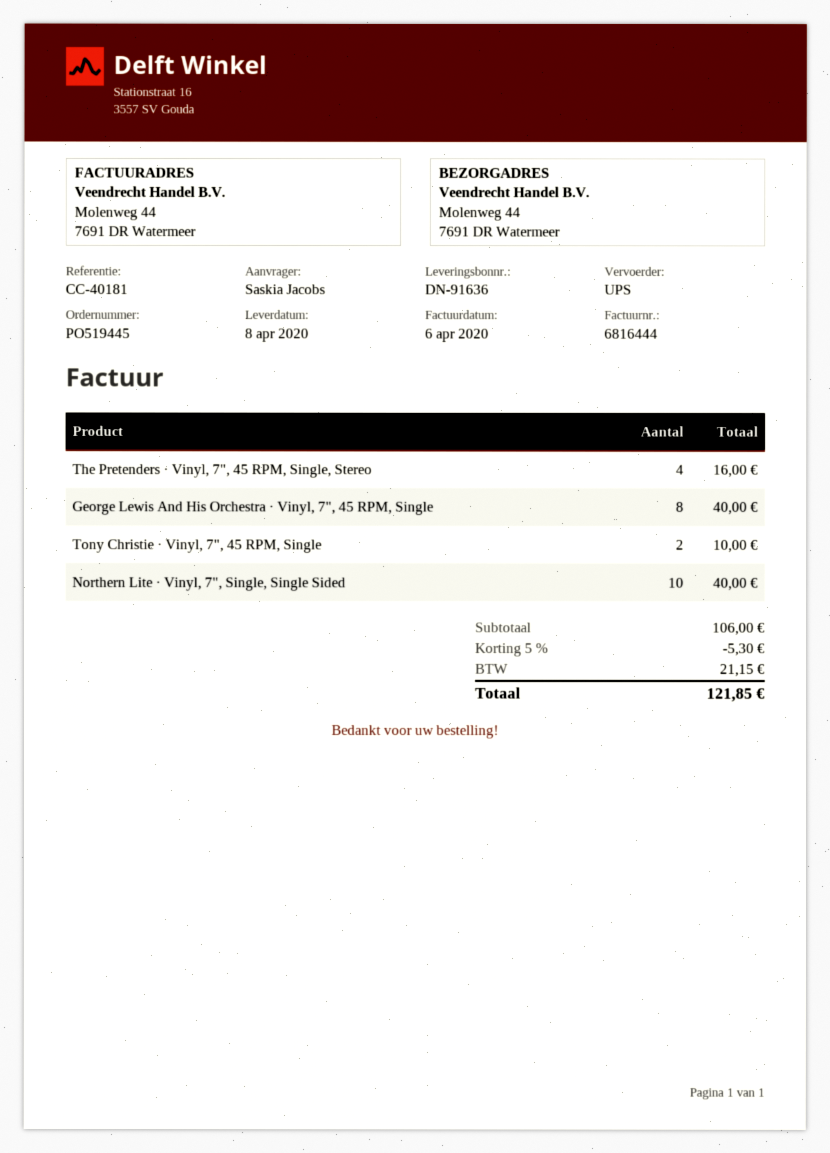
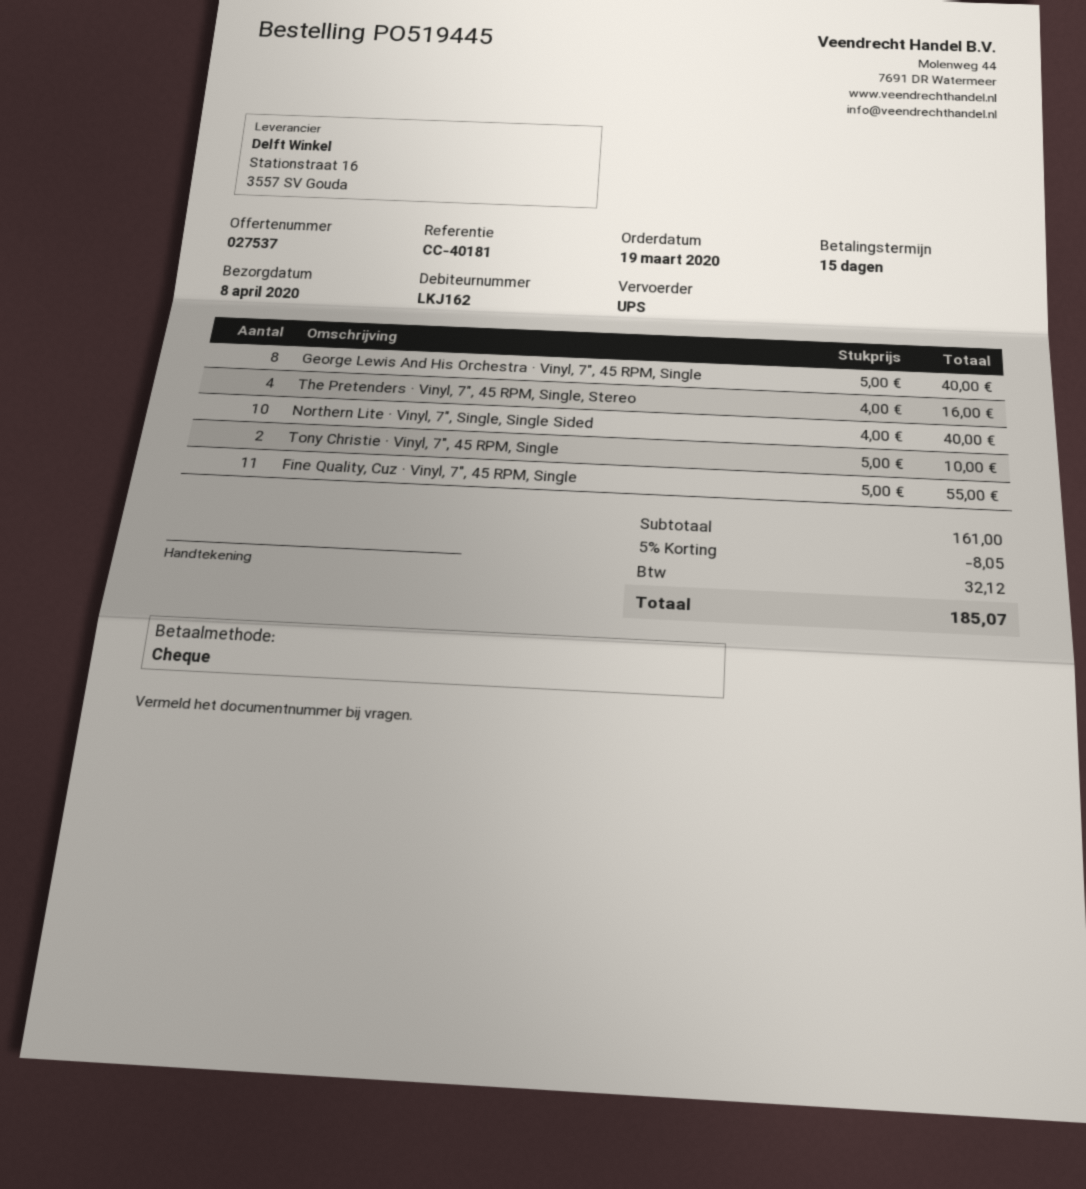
Fine Quality, Cuz · Vinyl, 7", 45 RPM, Single: none -> 11 for 55.00
subtotal: 106.00 -> 161.00
discount: 5% = 5.30 -> 5% = 8.05
tax: 21.15 -> 32.12
total: 121.85 -> 185.07

